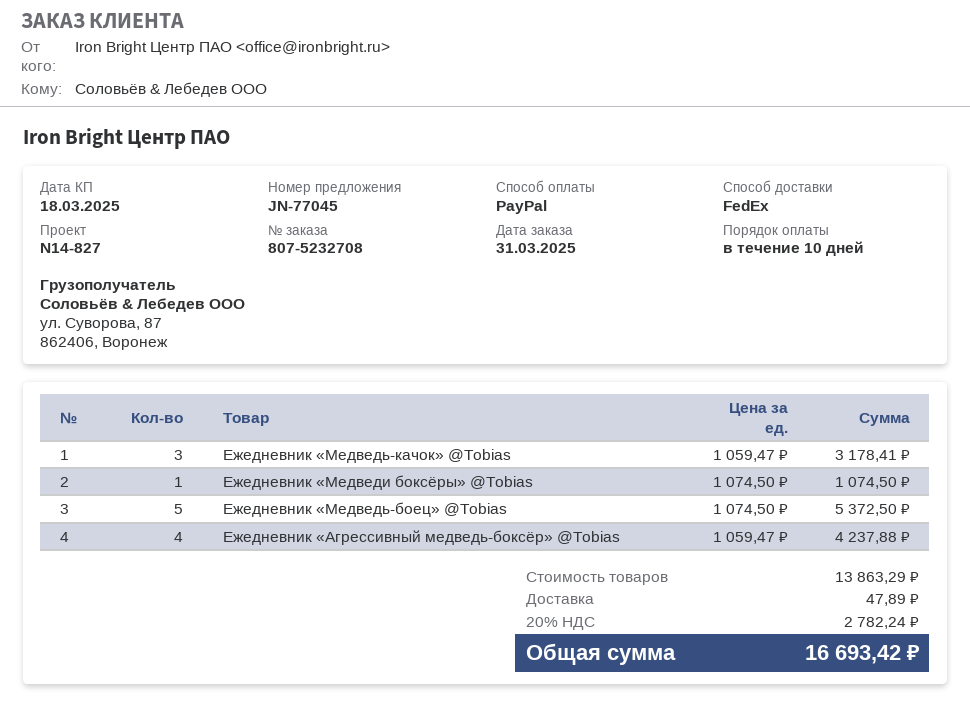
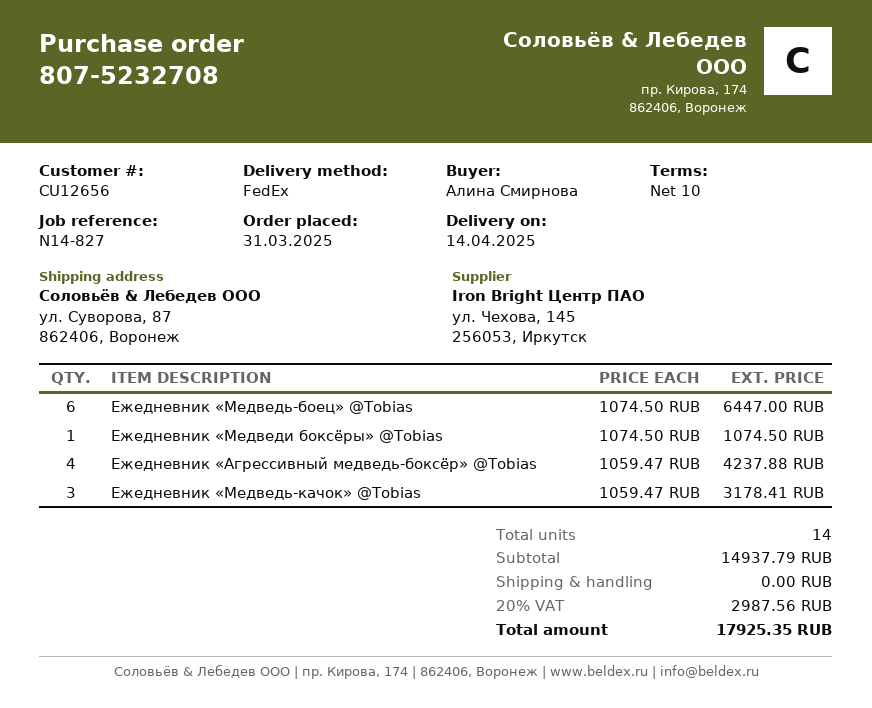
Ежедневник «Медведь-боец» @Tobias: 5 x 1074.50 = 5372.50 -> 6 x 1074.50 = 6447.00
subtotal: 13863.29 -> 14937.79
shipping: 47.89 -> 0.00
tax: 20% = 2782.24 -> 20% = 2987.56
total: 16693.42 -> 17925.35

